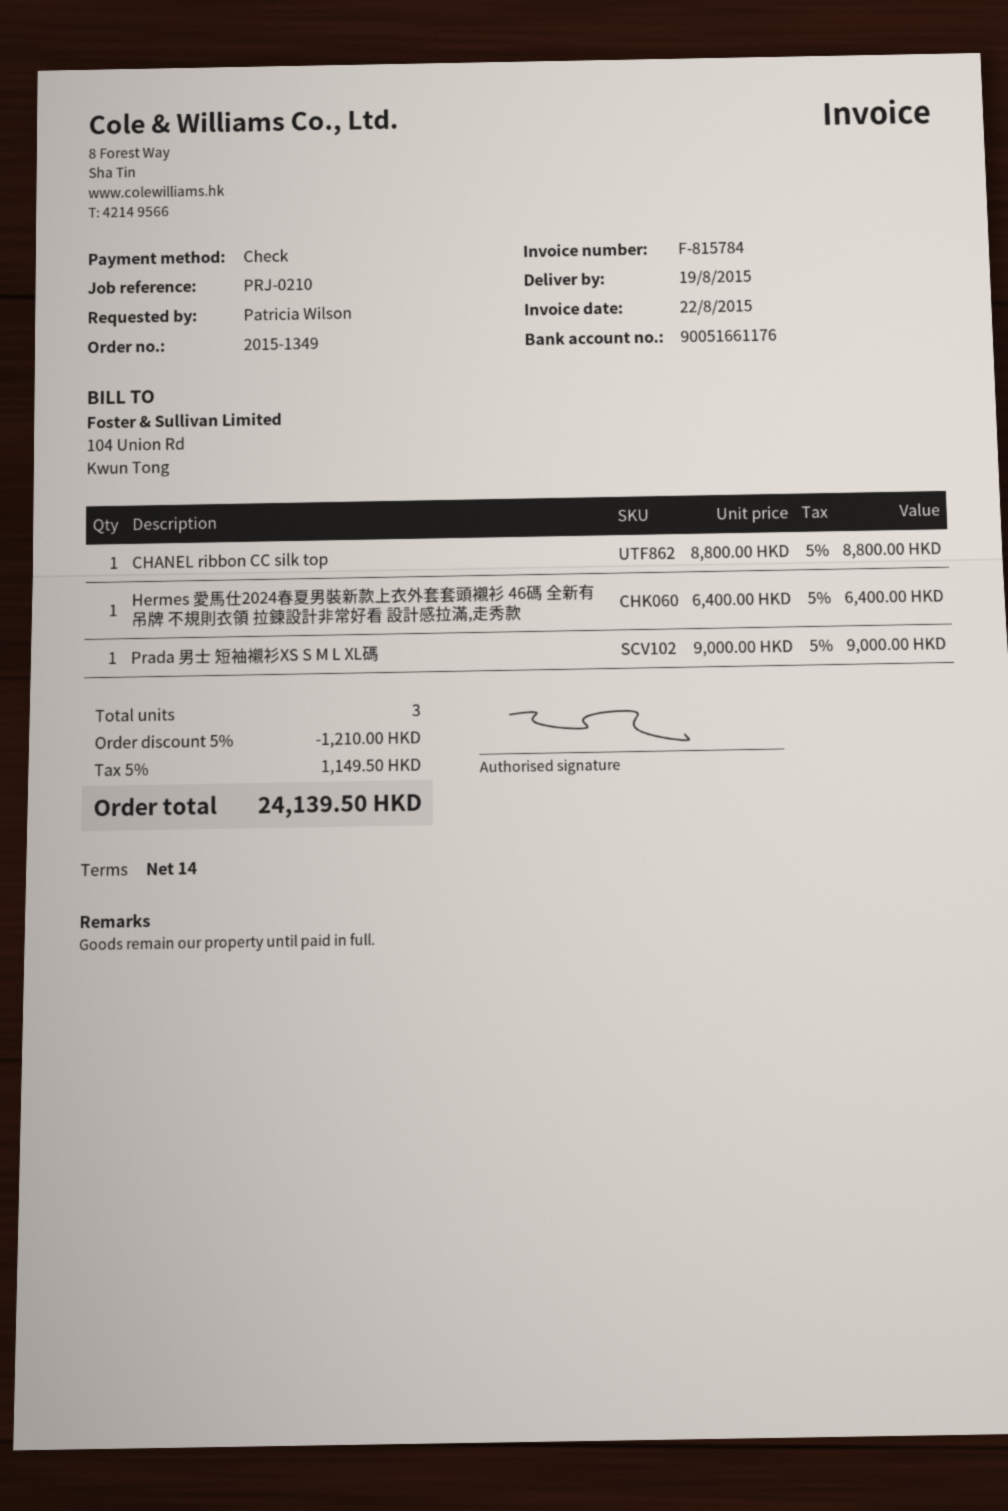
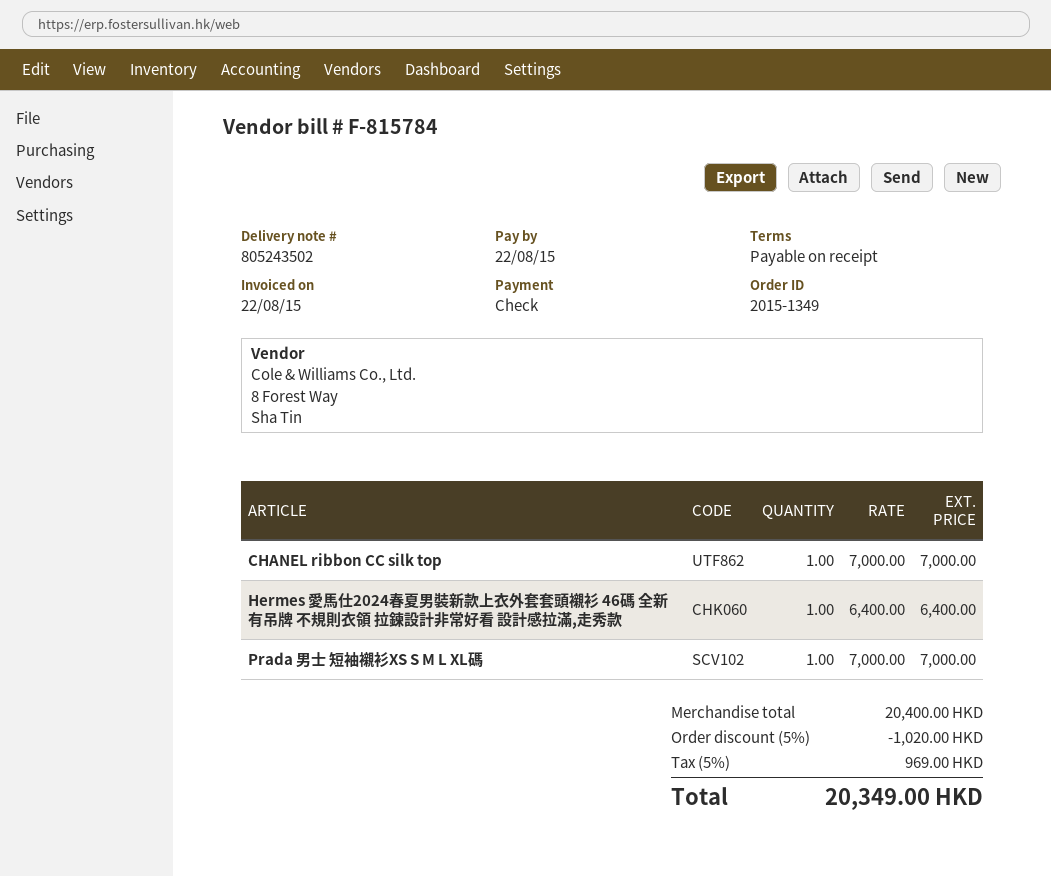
payment terms: 14 days -> on receipt
CHANEL ribbon CC silk top: 1 x 8800.00 = 8800.00 -> 1 x 7000.00 = 7000.00
Prada 男士 短袖襯衫XS S M L XL碼: 1 x 9000.00 = 9000.00 -> 1 x 7000.00 = 7000.00
discount: 5% = 1210.00 -> 5% = 1020.00
tax: 5% = 1149.50 -> 5% = 969.00
total: 24139.50 -> 20349.00

